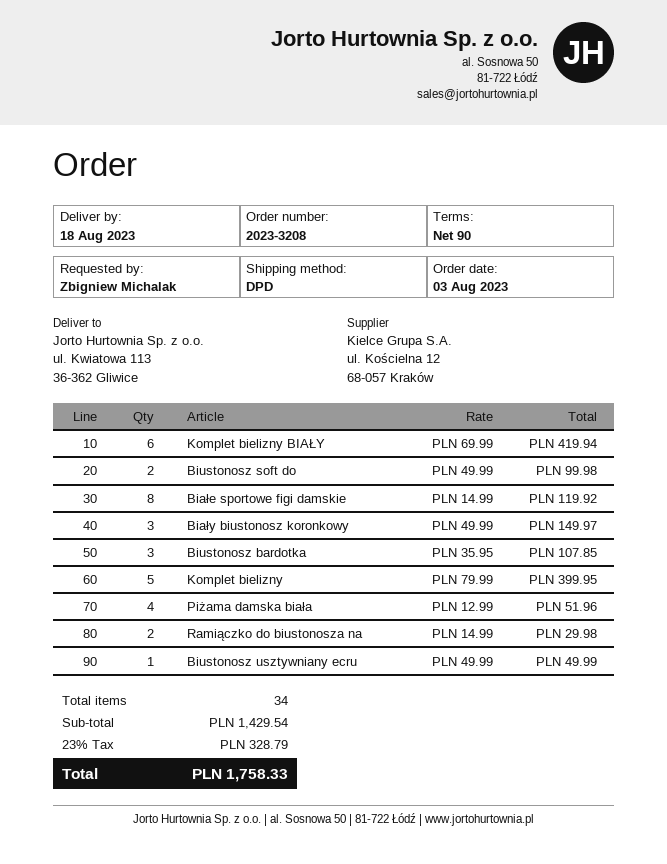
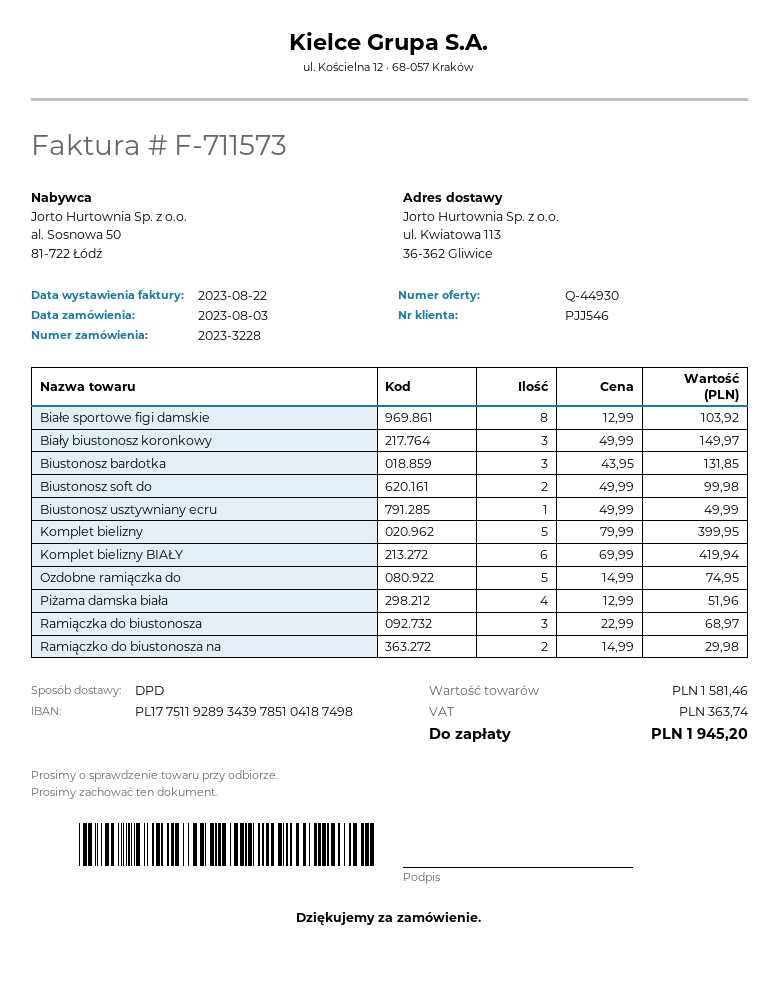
order number: 2023-3208 -> 2023-3228
Białe sportowe figi damskie: 8 x 14.99 = 119.92 -> 8 x 12.99 = 103.92
Biustonosz bardotka: 3 x 35.95 = 107.85 -> 3 x 43.95 = 131.85
Ozdobne ramiączka do: none -> 5 x 14.99 = 74.95
Ramiączka do biustonosza: none -> 3 x 22.99 = 68.97
subtotal: 1429.54 -> 1581.46
tax: 328.79 -> 363.74
total: 1758.33 -> 1945.20

